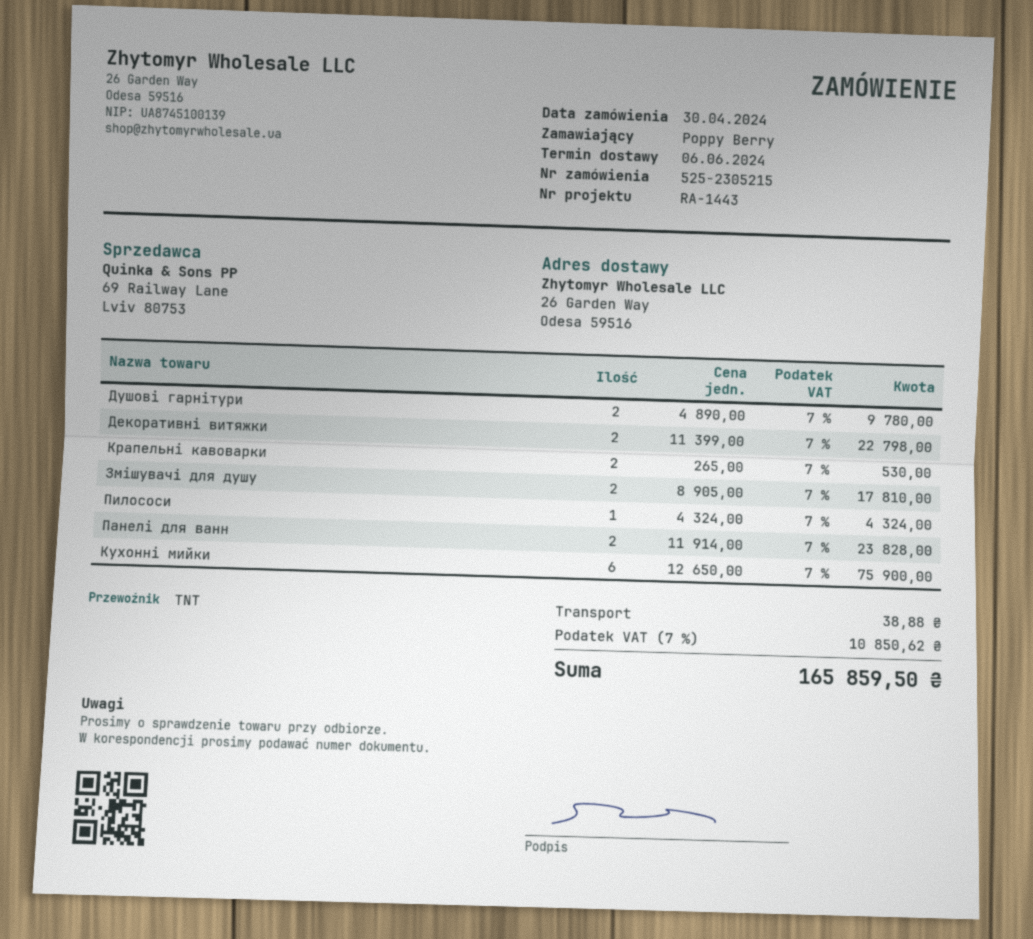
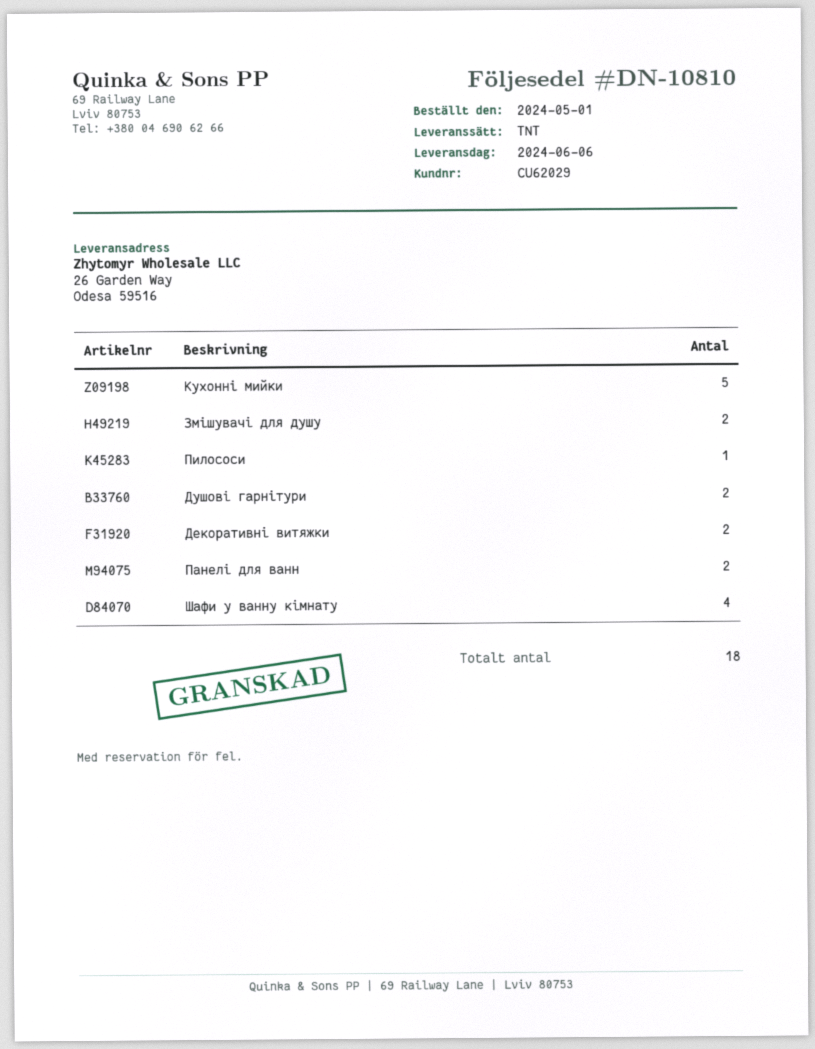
order date: 2024-04-30 -> 2024-05-01
Крапельні кавоварки: 2 -> none
Кухонні мийки: 6 -> 5
Шафи у ванну кімнату: none -> 4

